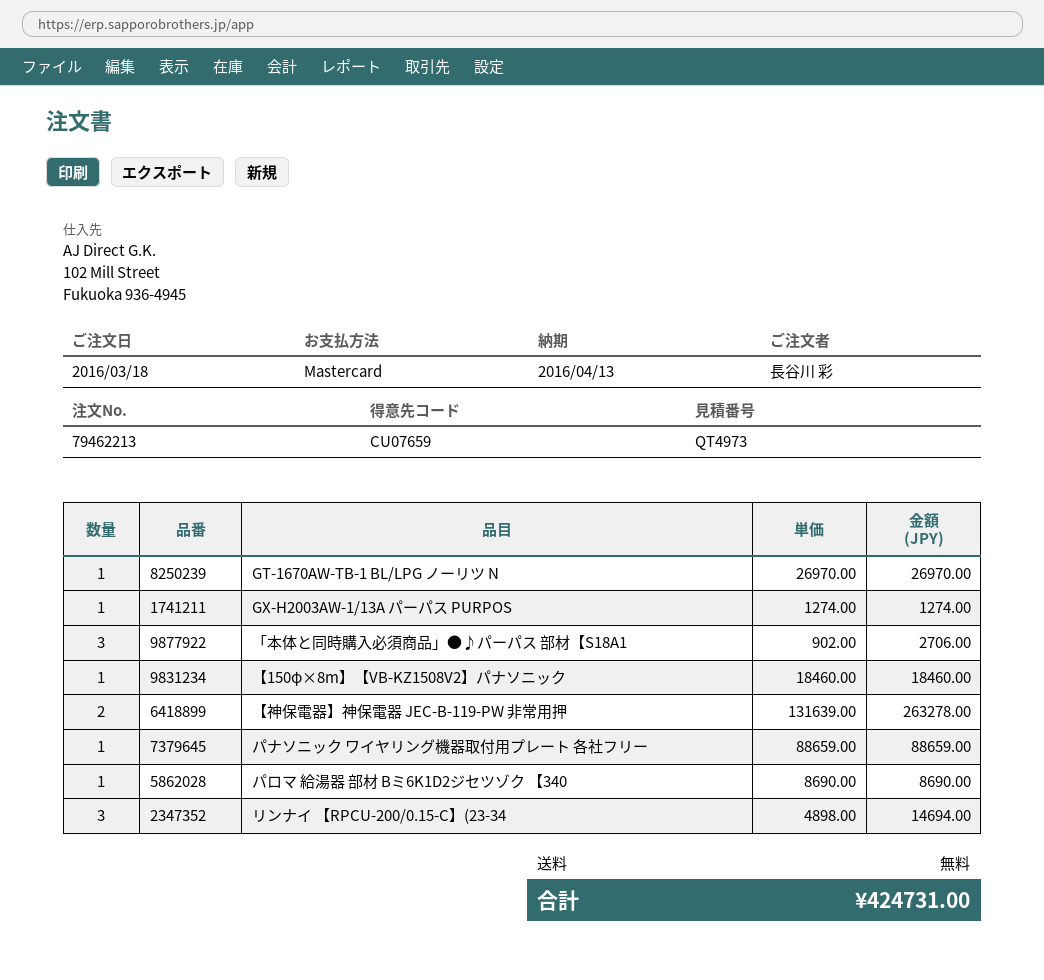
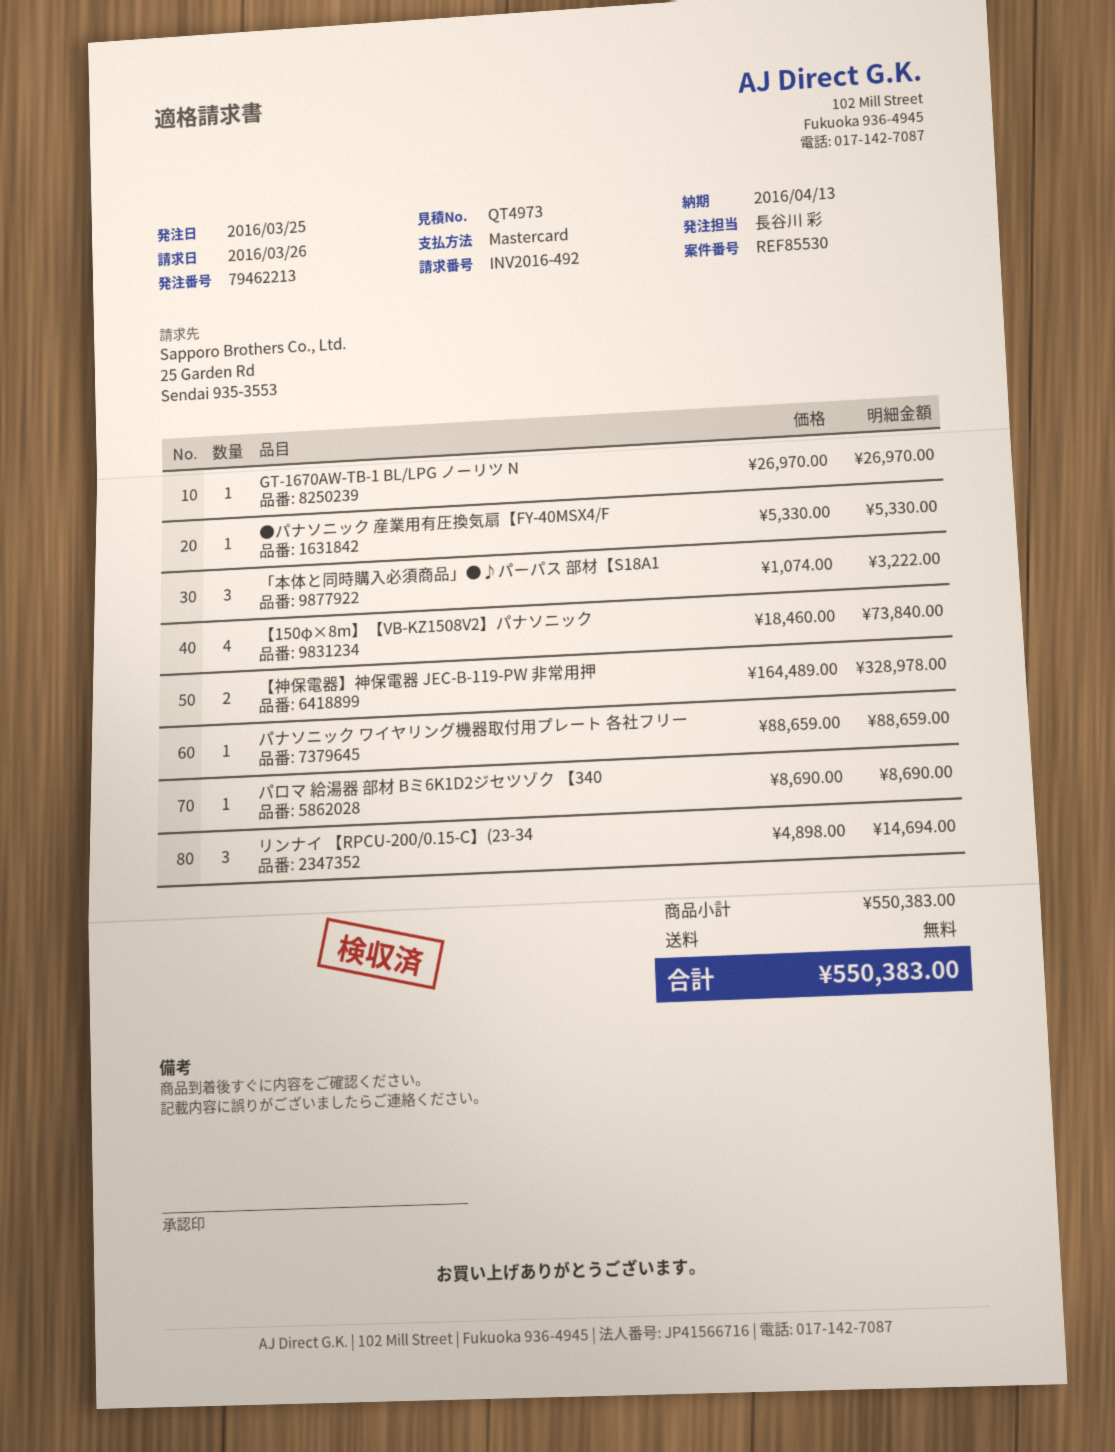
order date: 2016-03-18 -> 2016-03-25
GX-H2003AW-1/13A パーパス PURPOS: 1 x 1274.00 = 1274.00 -> none
「本体と同時購入必須商品」●♪パーパス 部材【S18A1: 3 x 902.00 = 2706.00 -> 3 x 1074.00 = 3222.00
【150φ×8m】【VB-KZ1508V2】パナソニック: 1 x 18460.00 = 18460.00 -> 4 x 18460.00 = 73840.00
【神保電器】神保電器 JEC-B-119-PW 非常用押: 2 x 131639.00 = 263278.00 -> 2 x 164489.00 = 328978.00
●パナソニック 産業用有圧換気扇【FY-40MSX4/F: none -> 1 x 5330.00 = 5330.00
total: 424731.00 -> 550383.00

